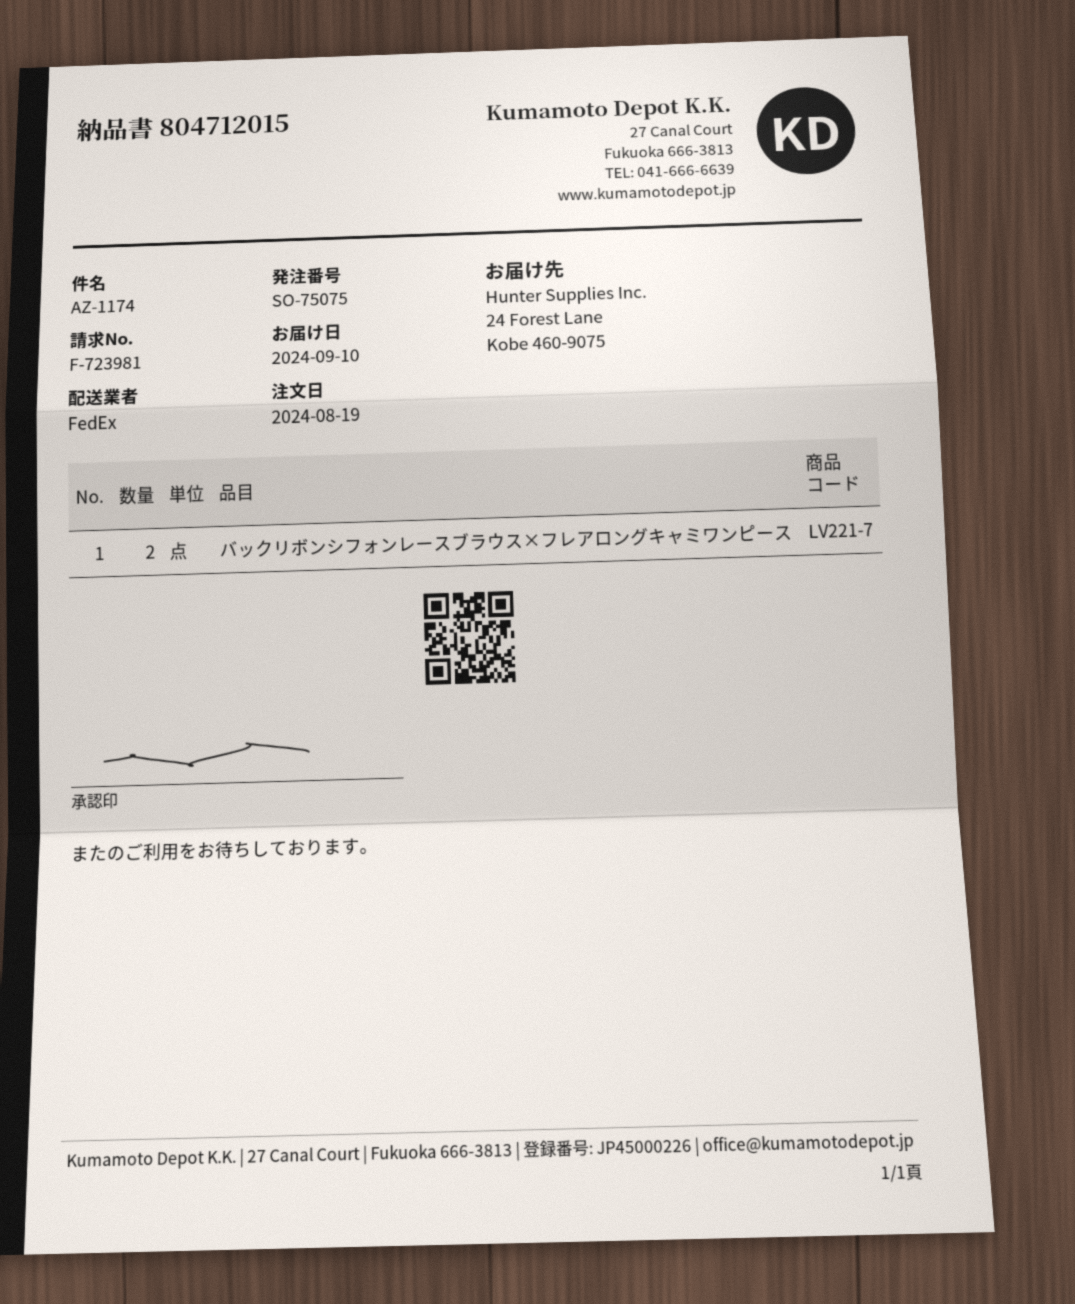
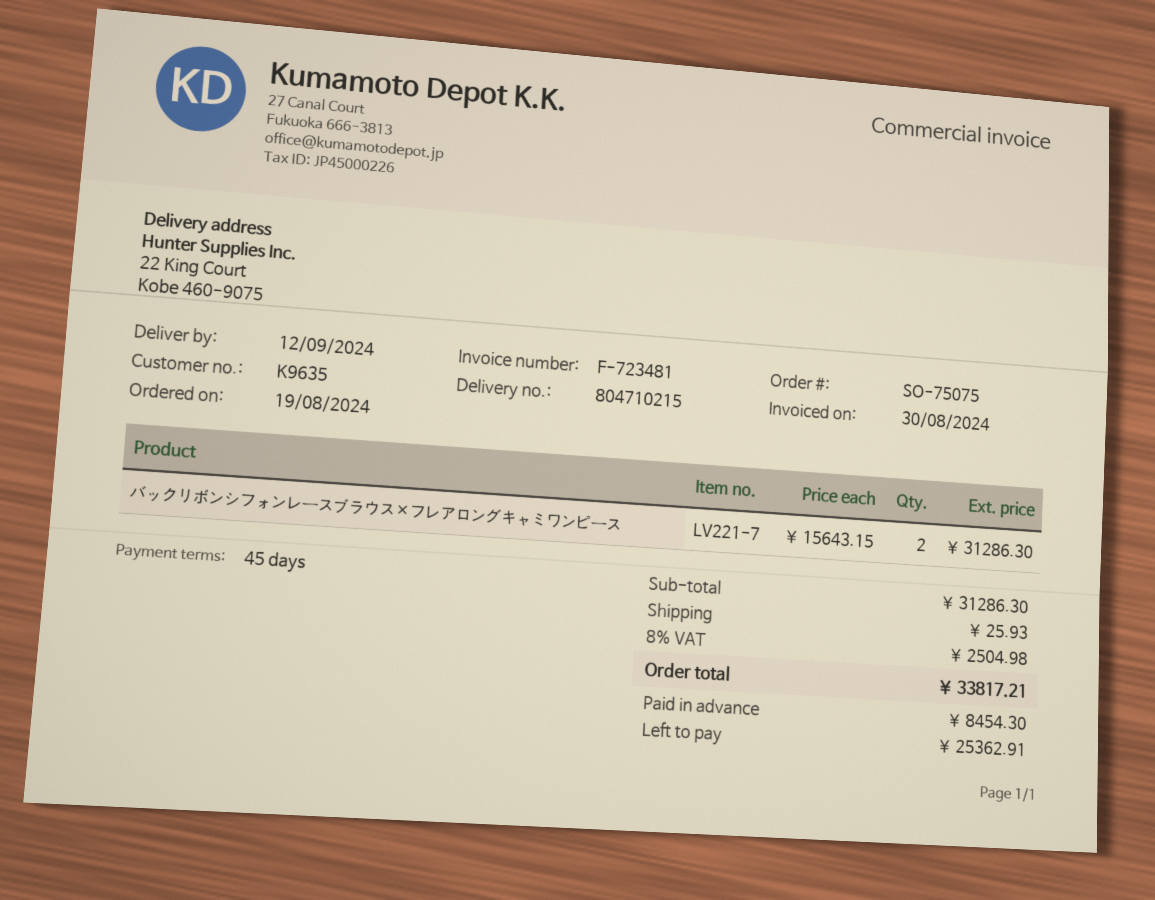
delivery note number: 804712015 -> 804710215
delivery date: 2024-09-10 -> 2024-09-12
invoice number: F-723981 -> F-723481
ship to: 24 Forest Lane, Kobe 460-9075 -> 22 King Court, Kobe 460-9075

